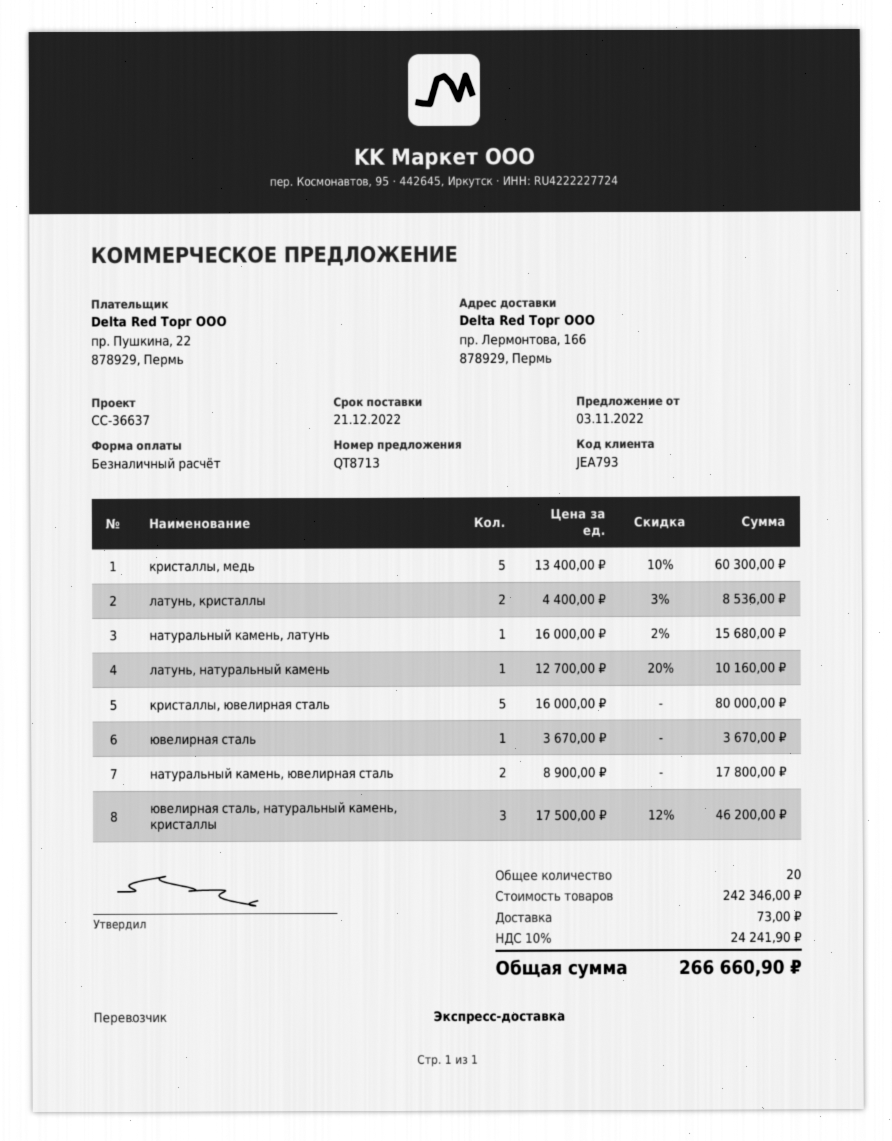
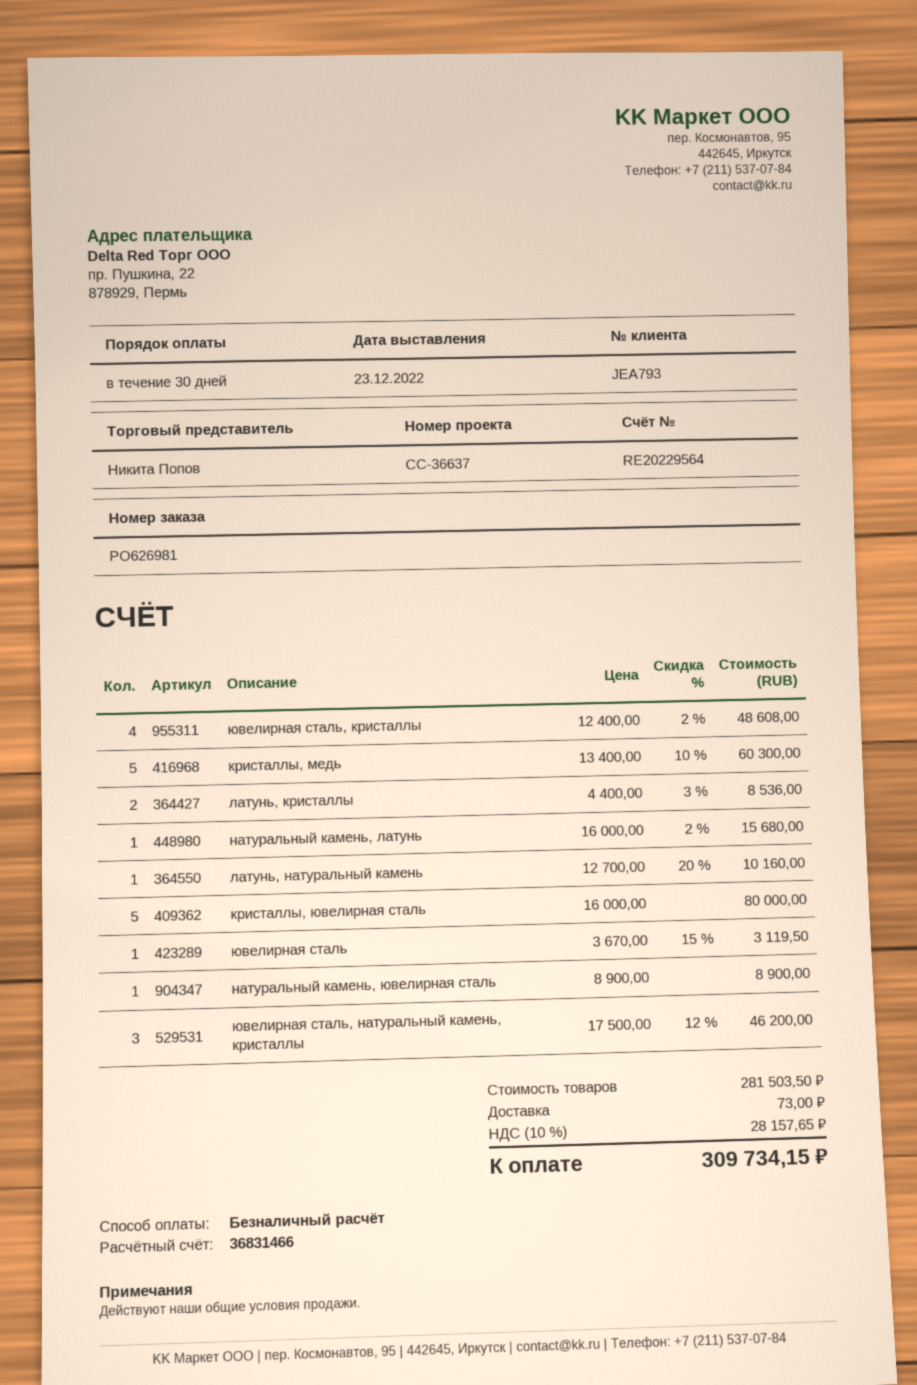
ювелирная сталь: 1 x 3670.00 = 3670.00 -> 1 x 3670.00 - 15% = 3119.50
натуральный камень, ювелирная сталь: 2 x 8900.00 = 17800.00 -> 1 x 8900.00 = 8900.00
ювелирная сталь, кристаллы: none -> 4 x 12400.00 - 2% = 48608.00
subtotal: 242346.00 -> 281503.50
tax: 10% = 24241.90 -> 10% = 28157.65
total: 266660.90 -> 309734.15

